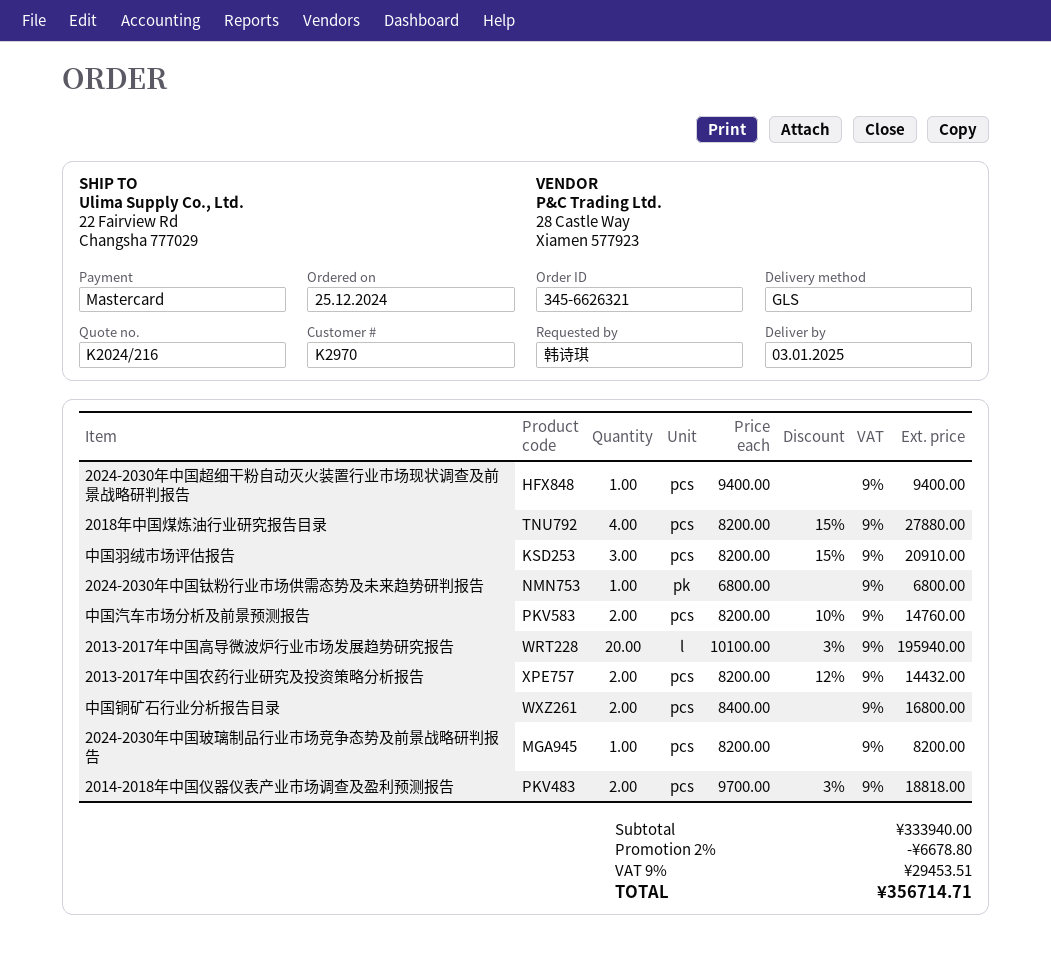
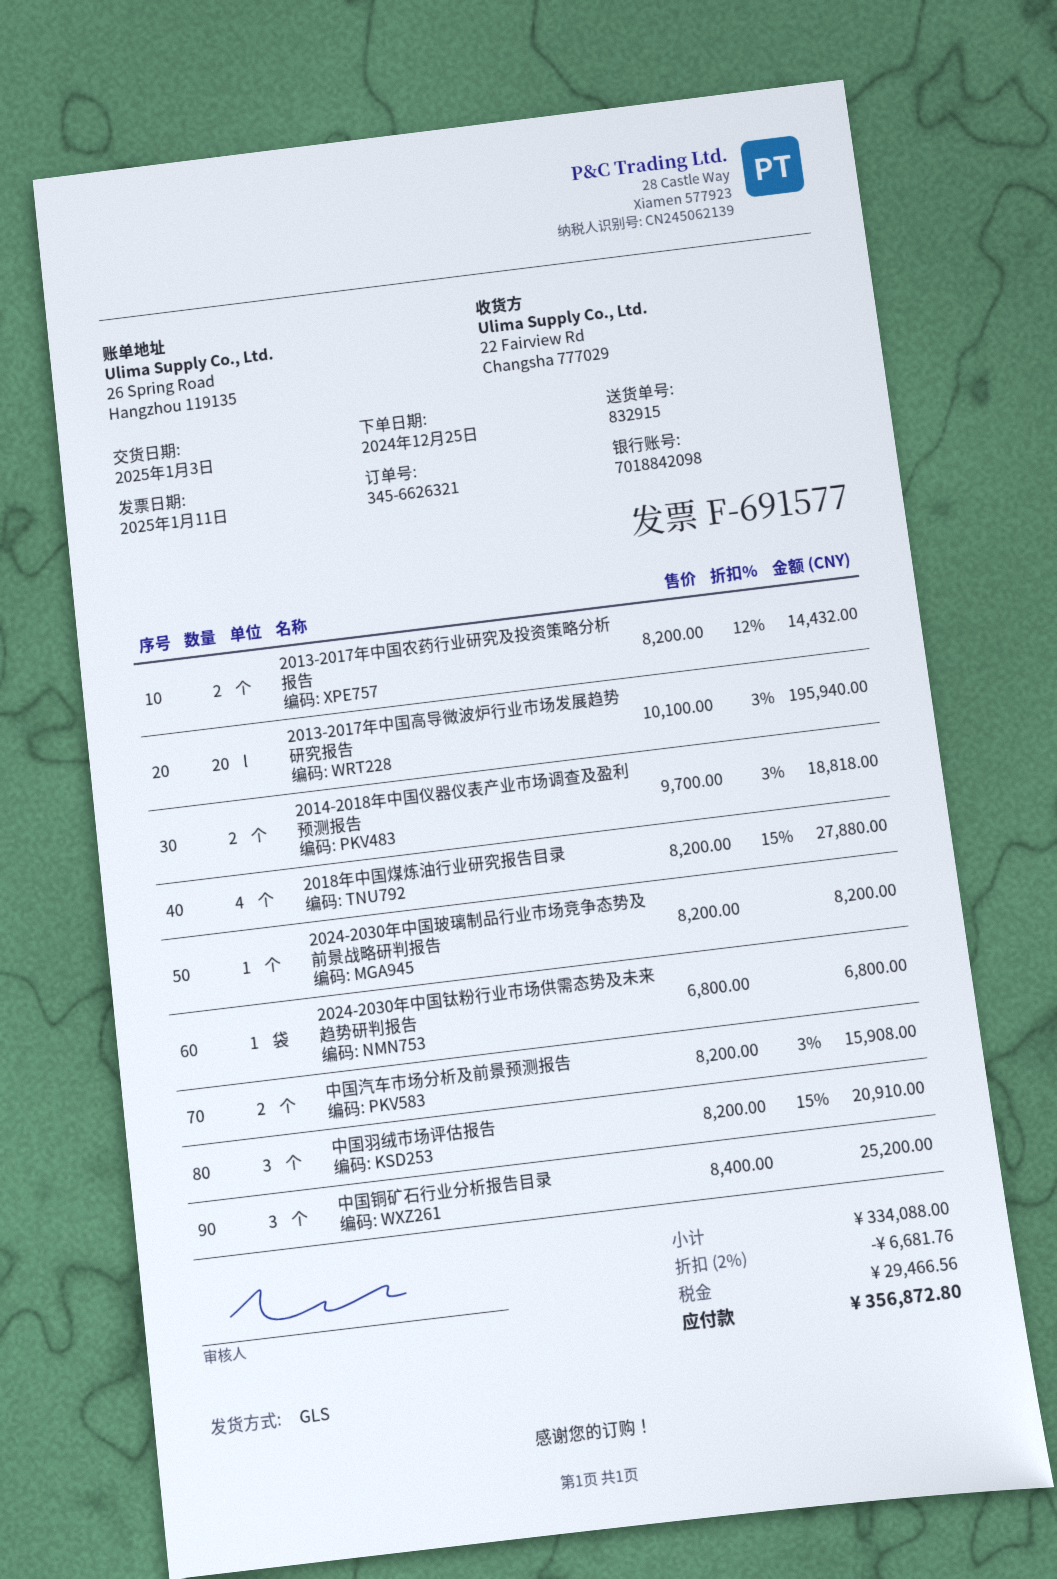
2024-2030年中国超细干粉自动灭火装置行业市场现状调查及前景战略研判报告: 1 x 9400.00 = 9400.00 -> none
中国汽车市场分析及前景预测报告: 2 x 8200.00 - 10% = 14760.00 -> 2 x 8200.00 - 3% = 15908.00
中国铜矿石行业分析报告目录: 2 x 8400.00 = 16800.00 -> 3 x 8400.00 = 25200.00
subtotal: 333940.00 -> 334088.00
discount: 2% = 6678.80 -> 2% = 6681.76
tax: 29453.51 -> 29466.56
total: 356714.71 -> 356872.80

